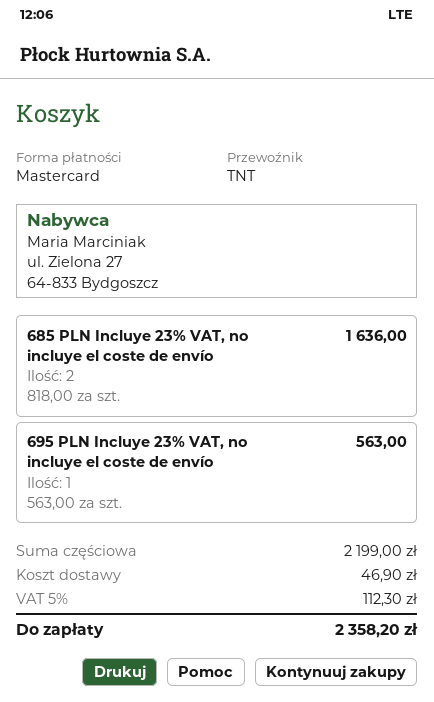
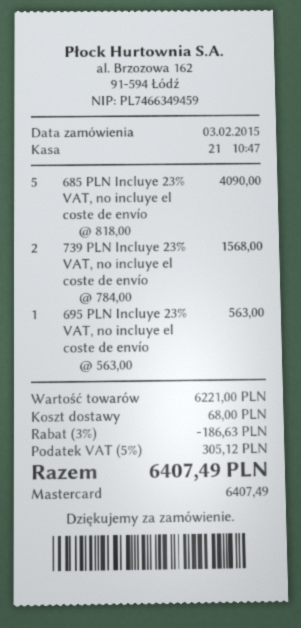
685 PLN Incluye 23% VAT, no incluye el coste de envío: 2 x 818.00 = 1636.00 -> 5 x 818.00 = 4090.00
739 PLN Incluye 23% VAT, no incluye el coste de envío: none -> 2 x 784.00 = 1568.00
subtotal: 2199.00 -> 6221.00
discount: none -> 3% = 186.63
shipping: 46.90 -> 68.00
tax: 5% = 112.30 -> 5% = 305.12
total: 2358.20 -> 6407.49

